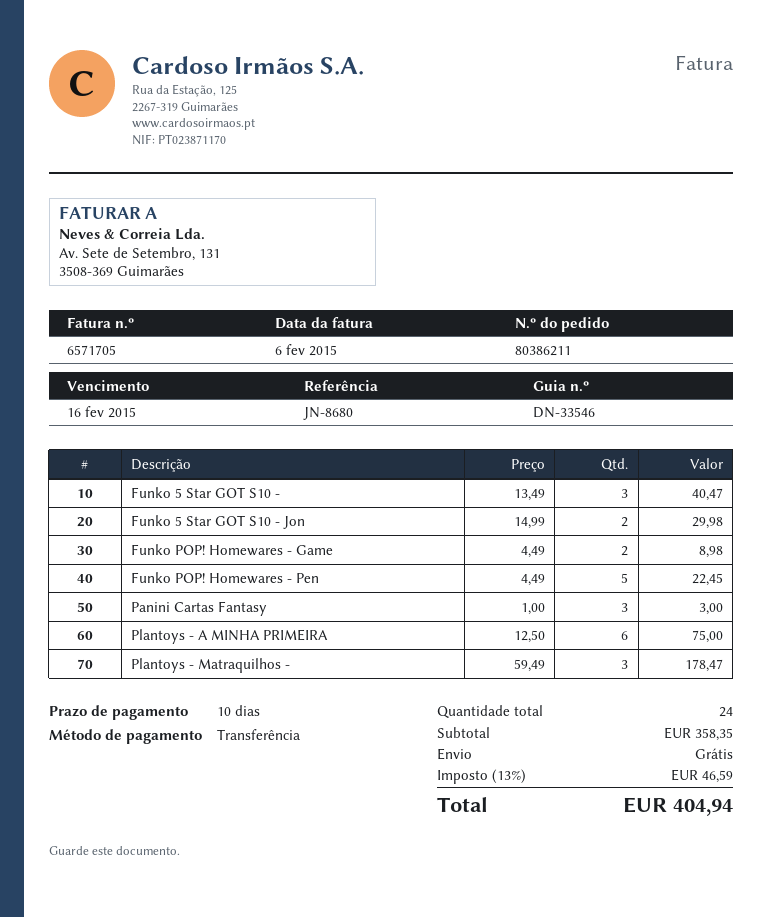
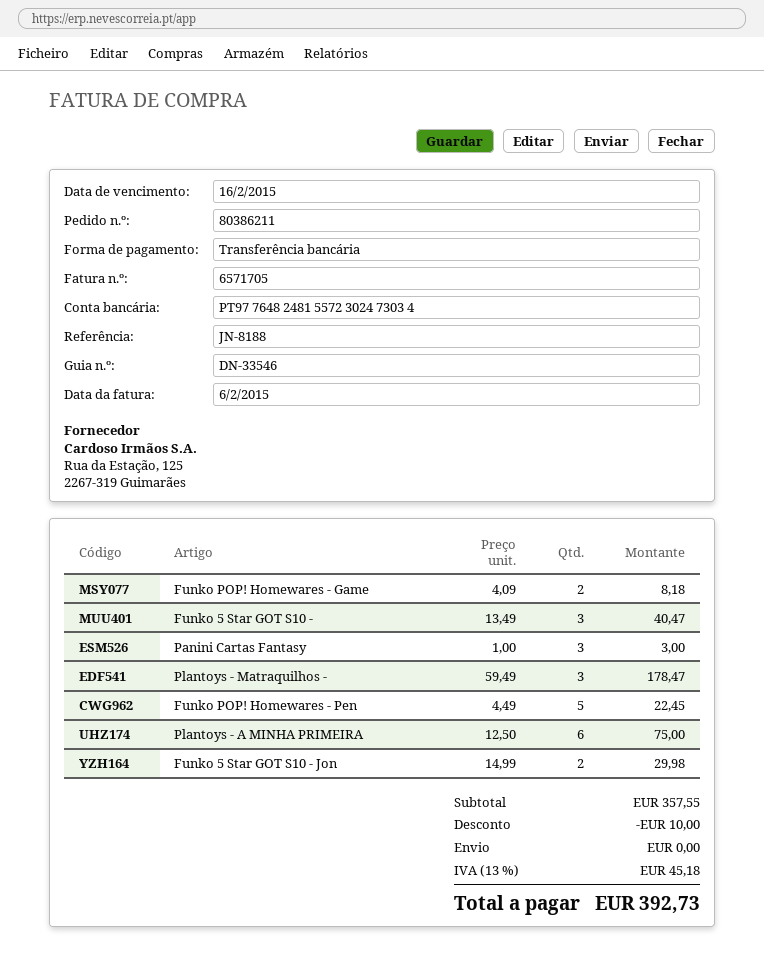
reference: JN-8680 -> JN-8188
Funko POP! Homewares - Game: 2 x 4.49 = 8.98 -> 2 x 4.09 = 8.18
subtotal: 358.35 -> 357.55
discount: none -> 10.00
tax: 13% = 46.59 -> 13% = 45.18
total: 404.94 -> 392.73

